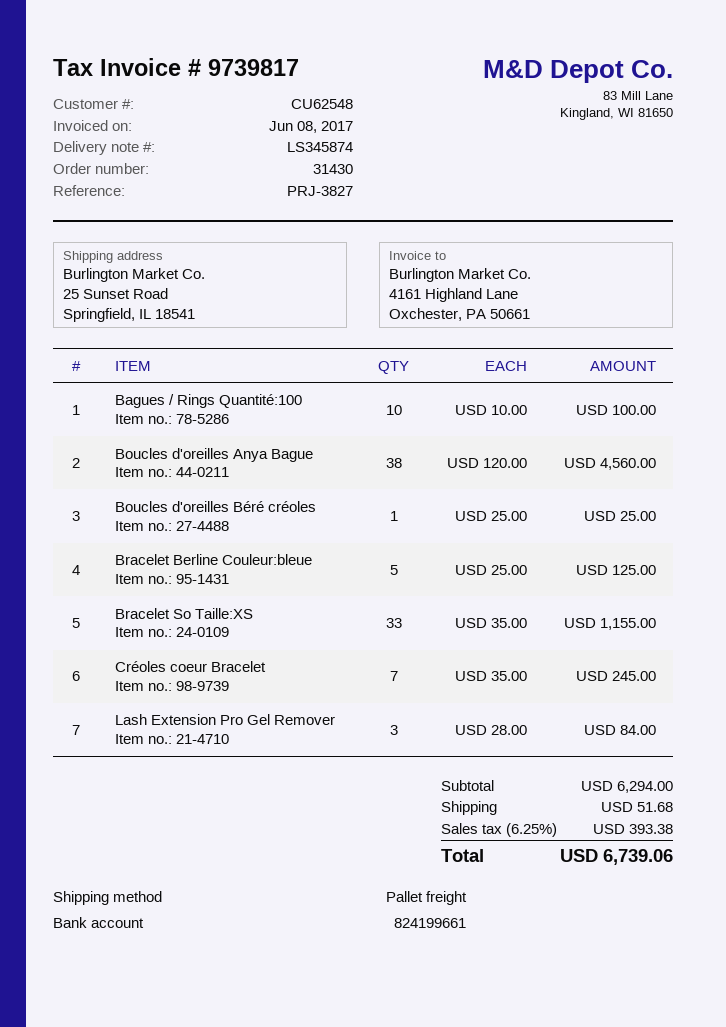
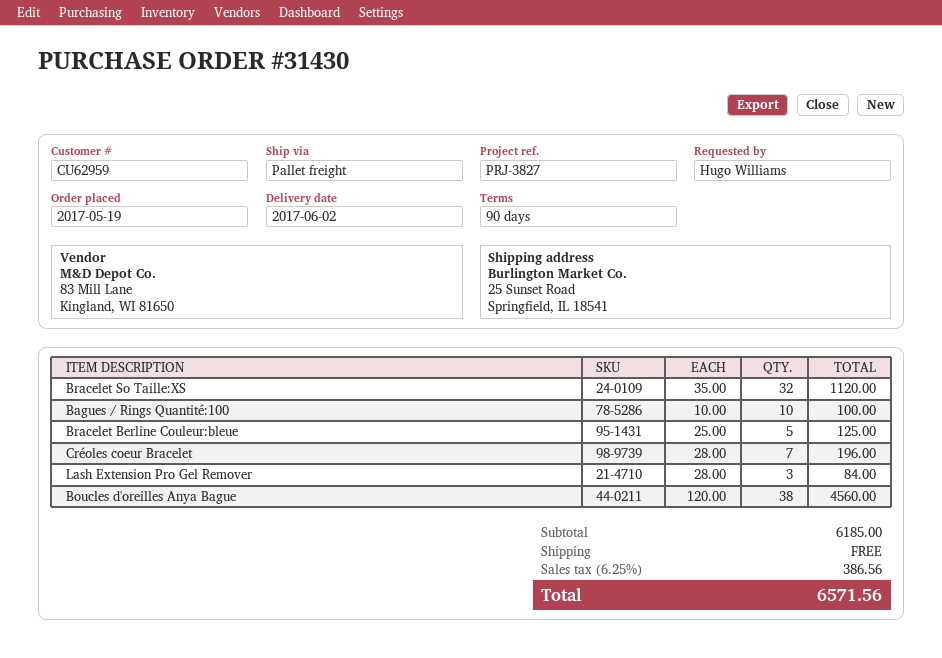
customer number: CU62548 -> CU62959
Boucles d'oreilles Béré créoles: 1 x 25.00 = 25.00 -> none
Bracelet So Taille:XS: 33 x 35.00 = 1155.00 -> 32 x 35.00 = 1120.00
Créoles coeur Bracelet: 7 x 35.00 = 245.00 -> 7 x 28.00 = 196.00
subtotal: 6294.00 -> 6185.00
shipping: 51.68 -> 0.00
tax: 6.25% = 393.38 -> 6.25% = 386.56
total: 6739.06 -> 6571.56

